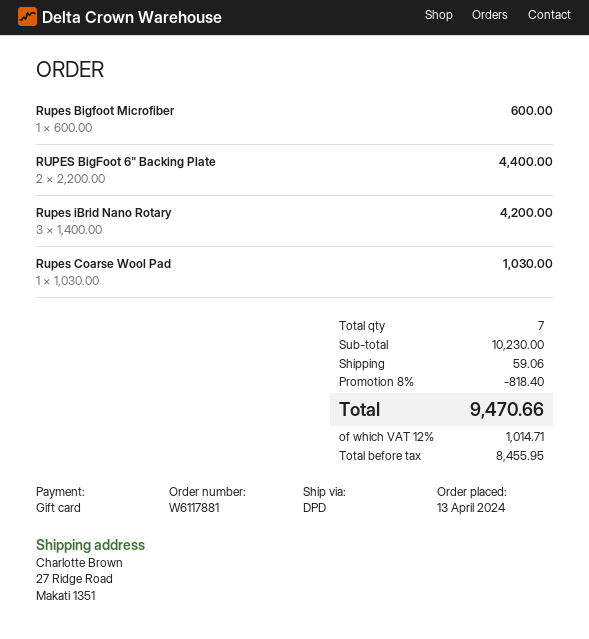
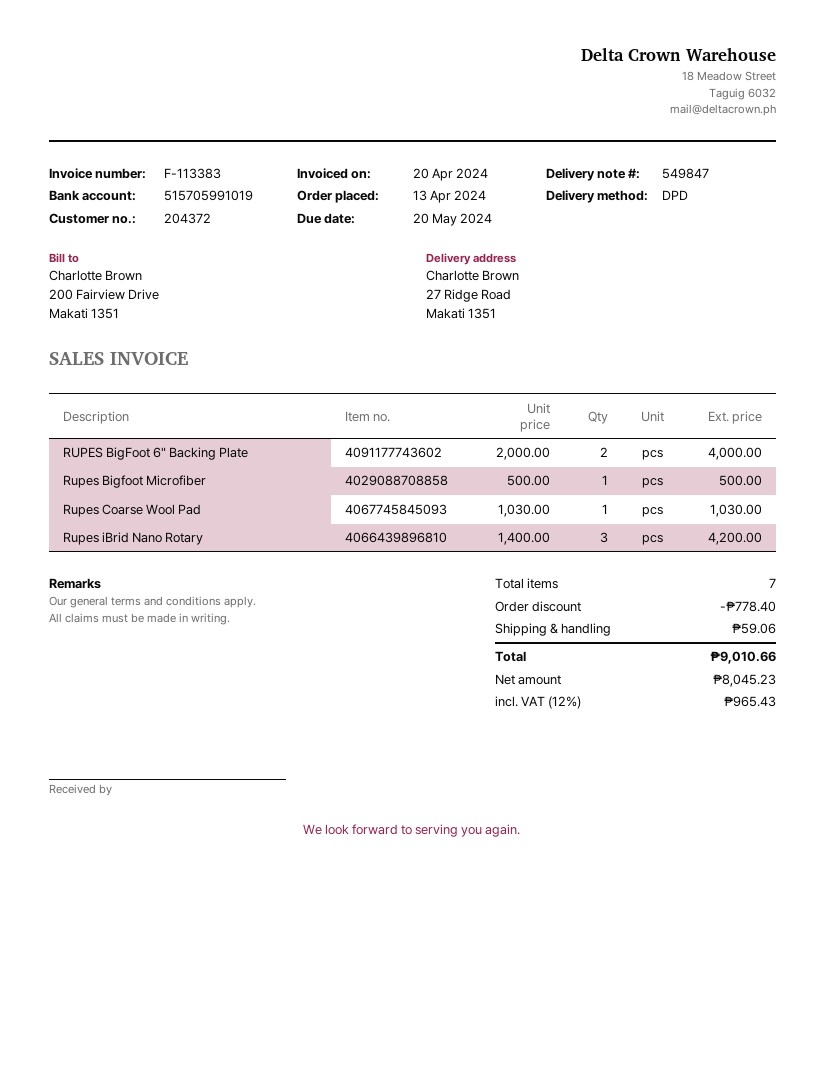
Rupes Bigfoot Microfiber: 1 x 600.00 = 600.00 -> 1 x 500.00 = 500.00
RUPES BigFoot 6" Backing Plate: 2 x 2200.00 = 4400.00 -> 2 x 2000.00 = 4000.00
discount: 818.40 -> 778.40
net: 8455.95 -> 8045.23
tax: 12% = 1014.71 -> 12% = 965.43
total: 9470.66 -> 9010.66

